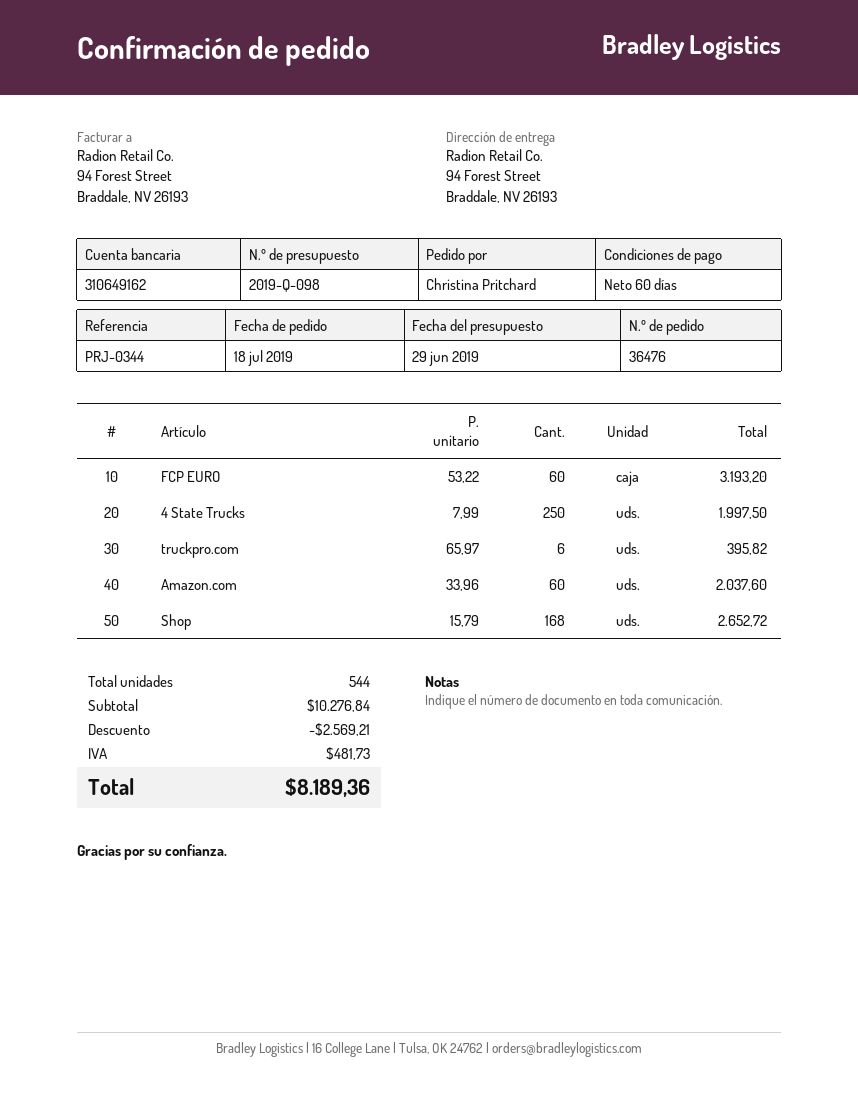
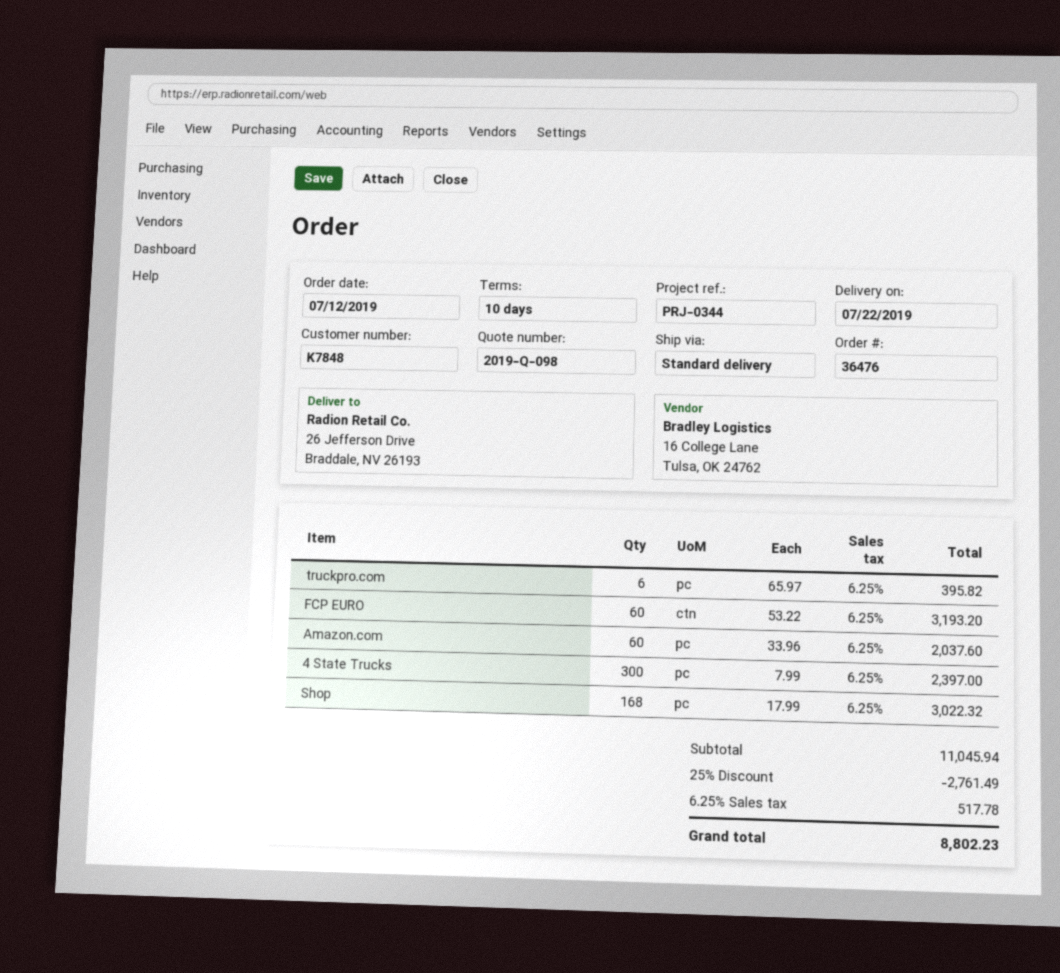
order date: 2019-07-18 -> 2019-07-12
payment terms: 60 days -> 10 days
ship to: 94 Forest Street, Braddale, NV 26193 -> 26 Jefferson Drive, Braddale, NV 26193
4 State Trucks: 250 x 7.99 = 1997.50 -> 300 x 7.99 = 2397.00
Shop: 168 x 15.79 = 2652.72 -> 168 x 17.99 = 3022.32
subtotal: 10276.84 -> 11045.94
discount: 2569.21 -> 2761.49
tax: 481.73 -> 517.78
total: 8189.36 -> 8802.23

